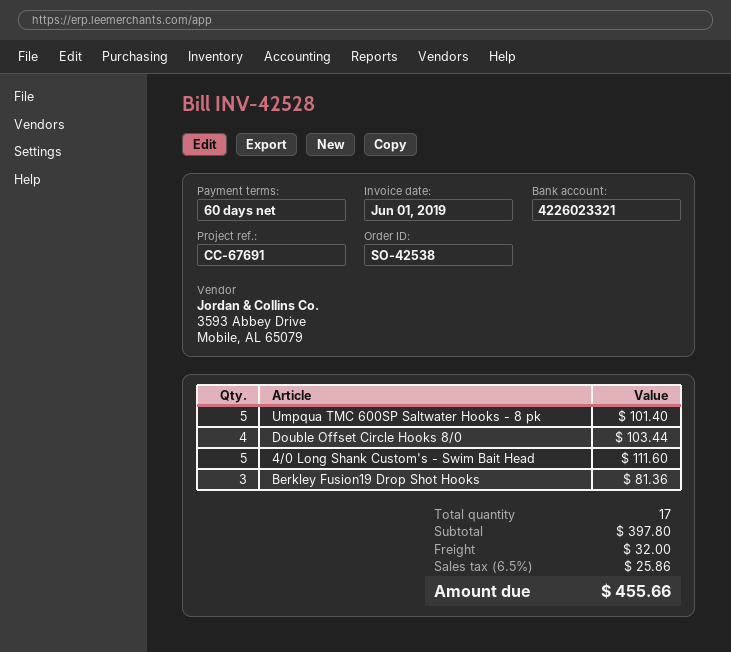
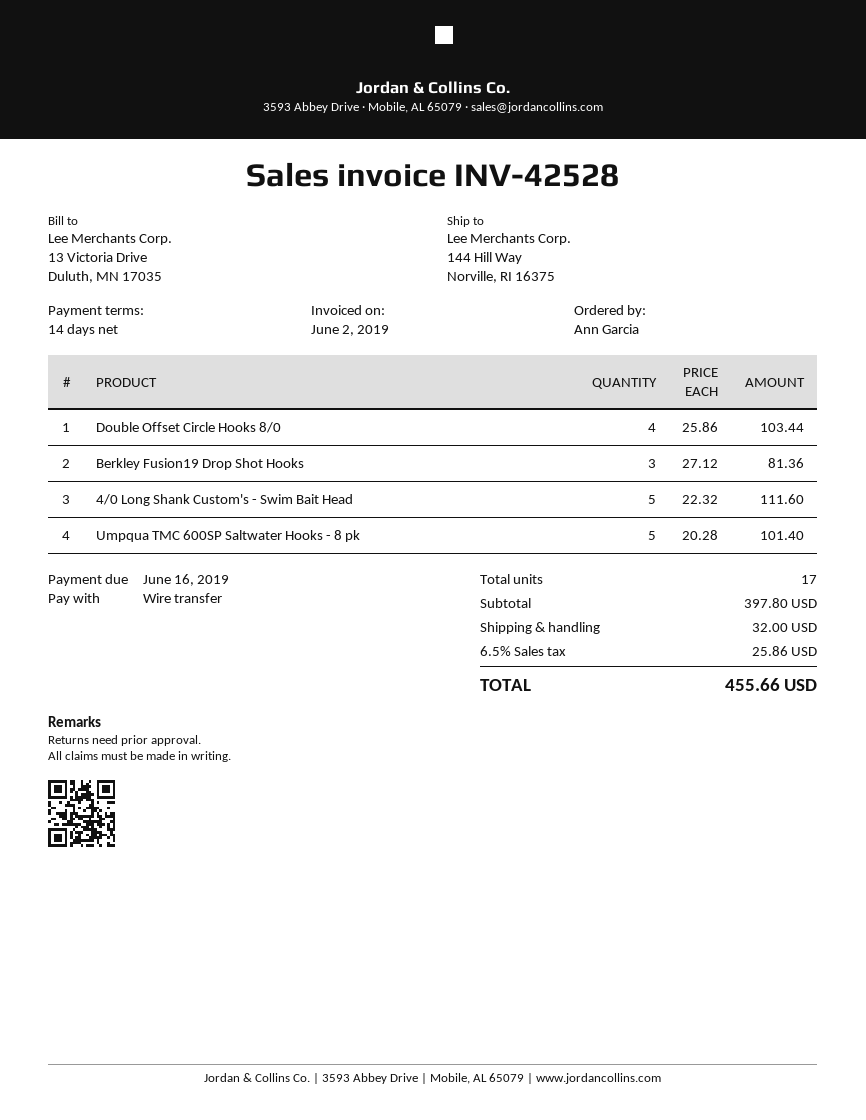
invoice date: 2019-06-01 -> 2019-06-02
payment terms: 60 days -> 14 days

